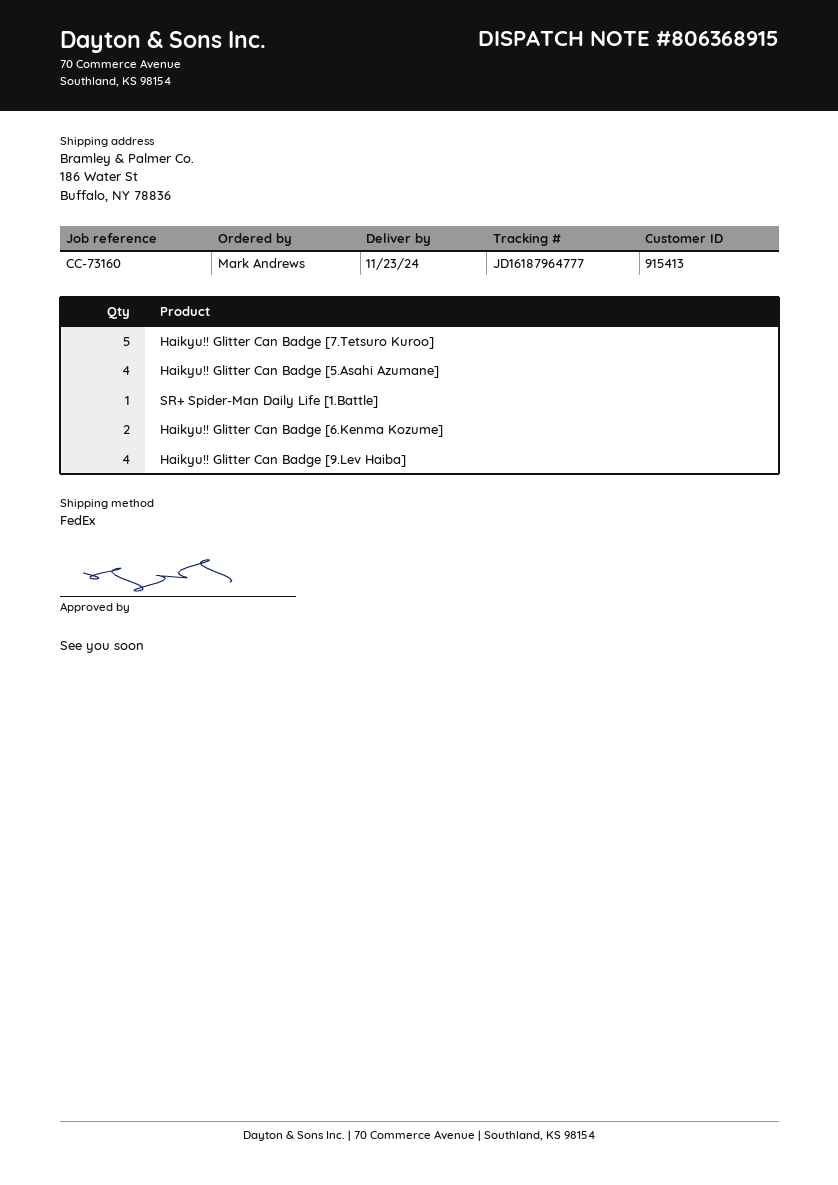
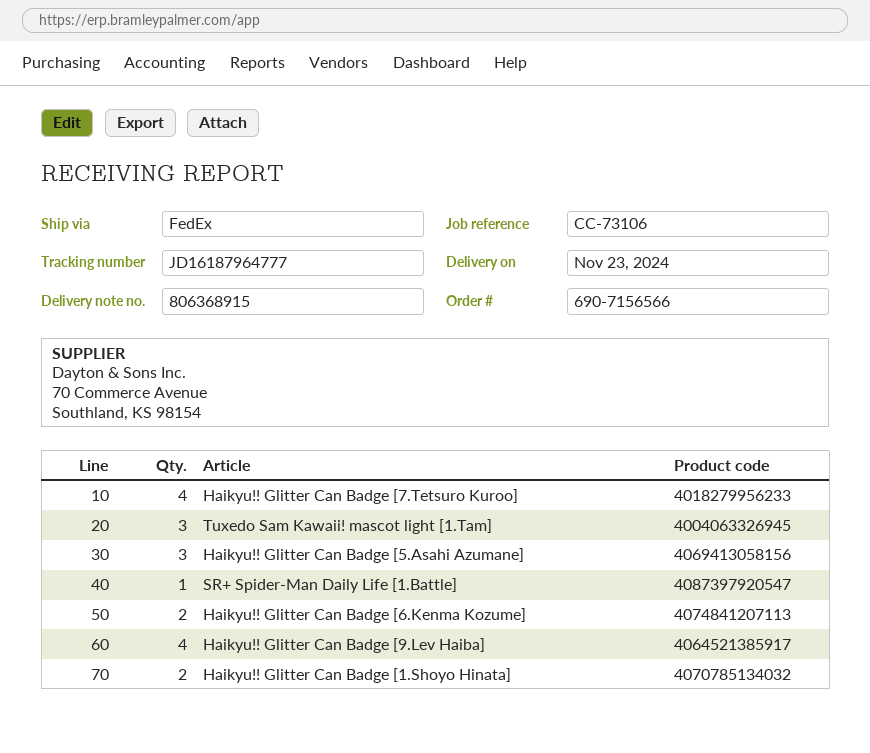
reference: CC-73160 -> CC-73106
Haikyu!! Glitter Can Badge [7.Tetsuro Kuroo]: 5 -> 4
Haikyu!! Glitter Can Badge [5.Asahi Azumane]: 4 -> 3
Tuxedo Sam Kawaii! mascot light [1.Tam]: none -> 3
Haikyu!! Glitter Can Badge [1.Shoyo Hinata]: none -> 2

